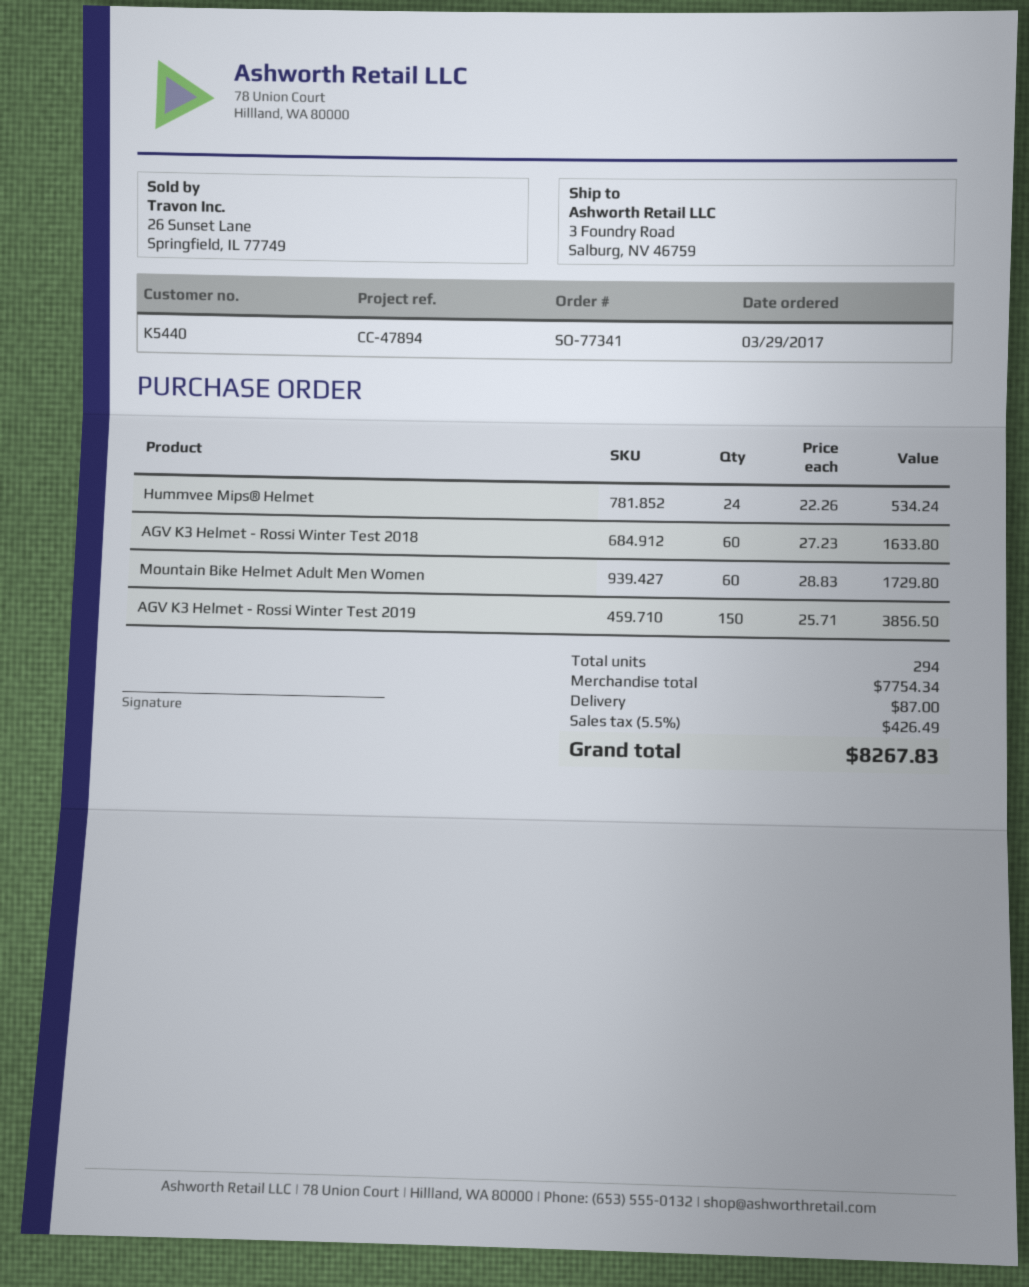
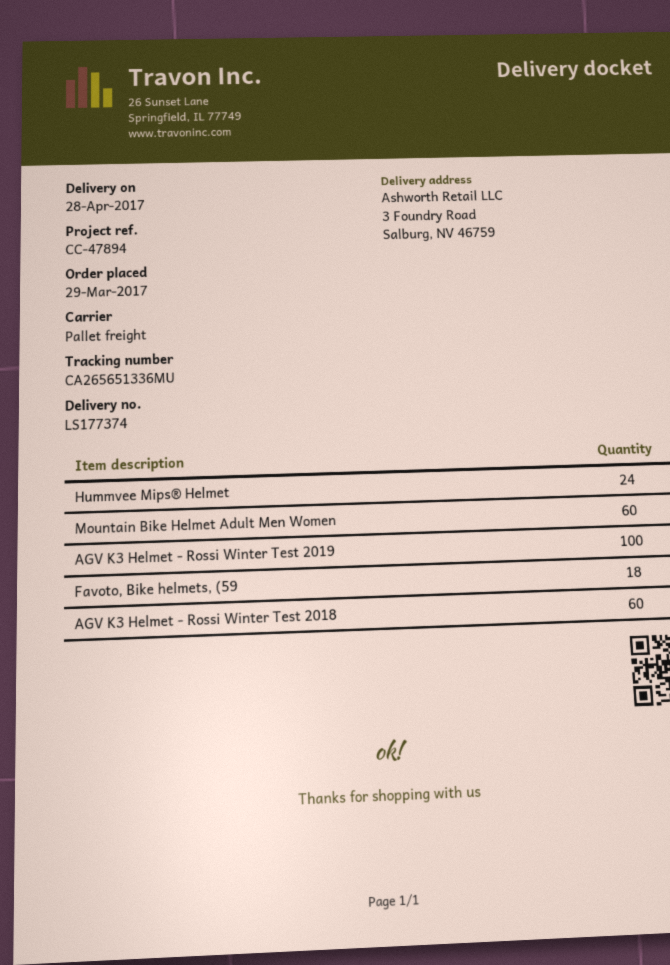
AGV K3 Helmet - Rossi Winter Test 2019: 150 -> 100
Favoto, Bike helmets, (59: none -> 18

